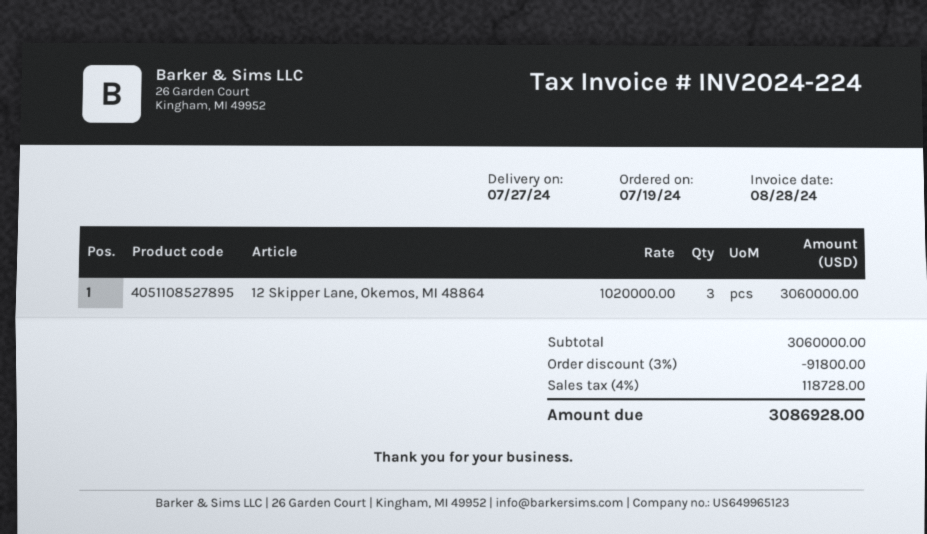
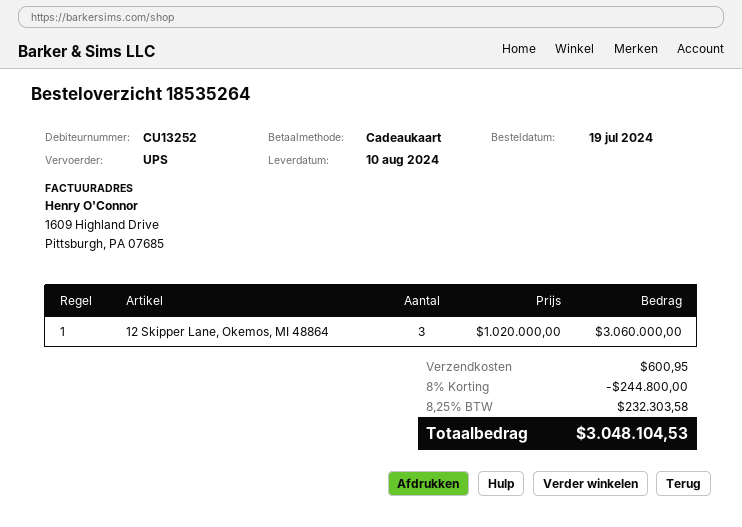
delivery date: 2024-07-27 -> 2024-08-10
discount: 3% = 91800.00 -> 8% = 244800.00
shipping: none -> 600.95
tax: 4% = 118728.00 -> 8.25% = 232303.58
total: 3086928.00 -> 3048104.53

